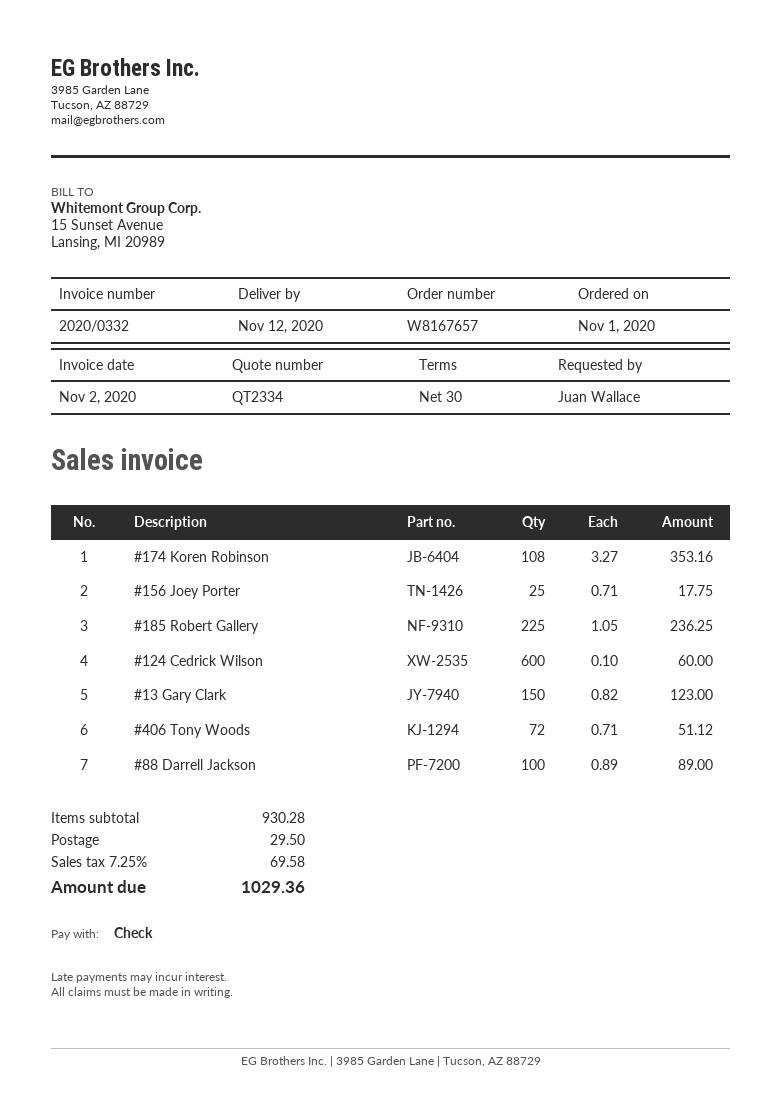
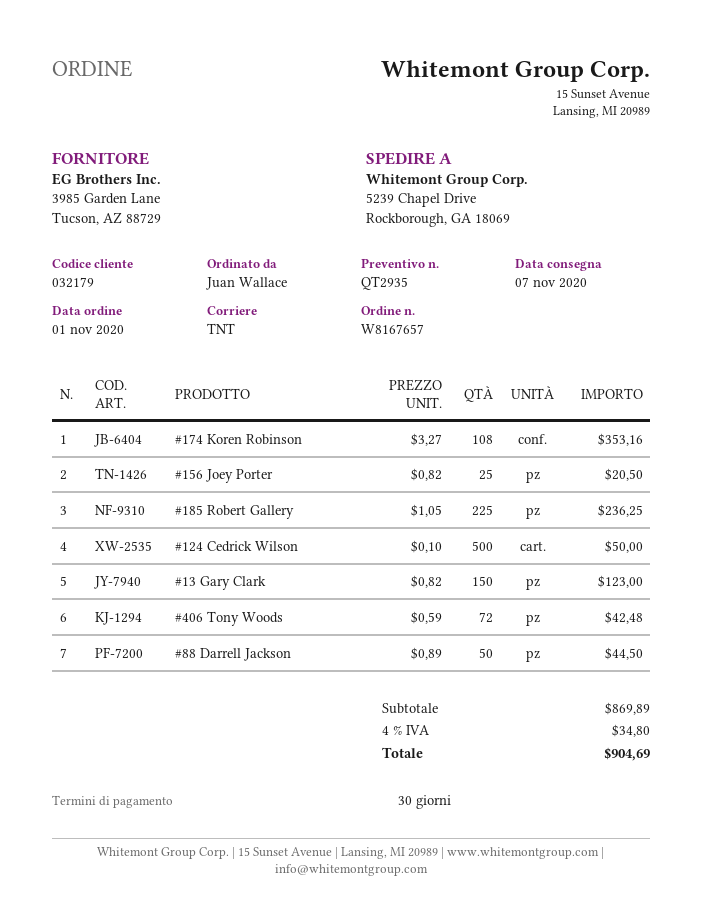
quote number: QT2334 -> QT2935
delivery date: 2020-11-12 -> 2020-11-07
#156 Joey Porter: 25 x 0.71 = 17.75 -> 25 x 0.82 = 20.50
#124 Cedrick Wilson: 600 x 0.10 = 60.00 -> 500 x 0.10 = 50.00
#406 Tony Woods: 72 x 0.71 = 51.12 -> 72 x 0.59 = 42.48
#88 Darrell Jackson: 100 x 0.89 = 89.00 -> 50 x 0.89 = 44.50
subtotal: 930.28 -> 869.89
shipping: 29.50 -> none
tax: 7.25% = 69.58 -> 4% = 34.80
total: 1029.36 -> 904.69

